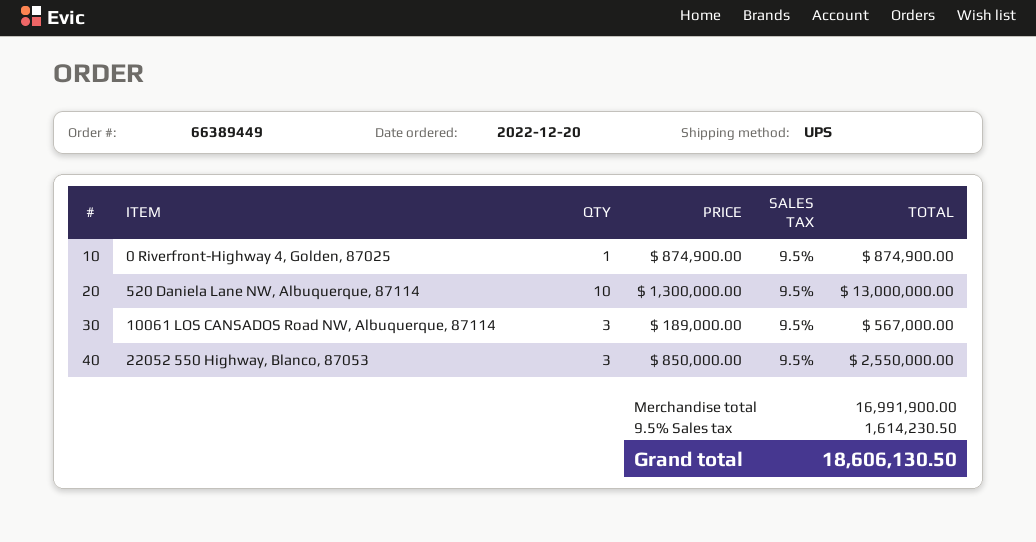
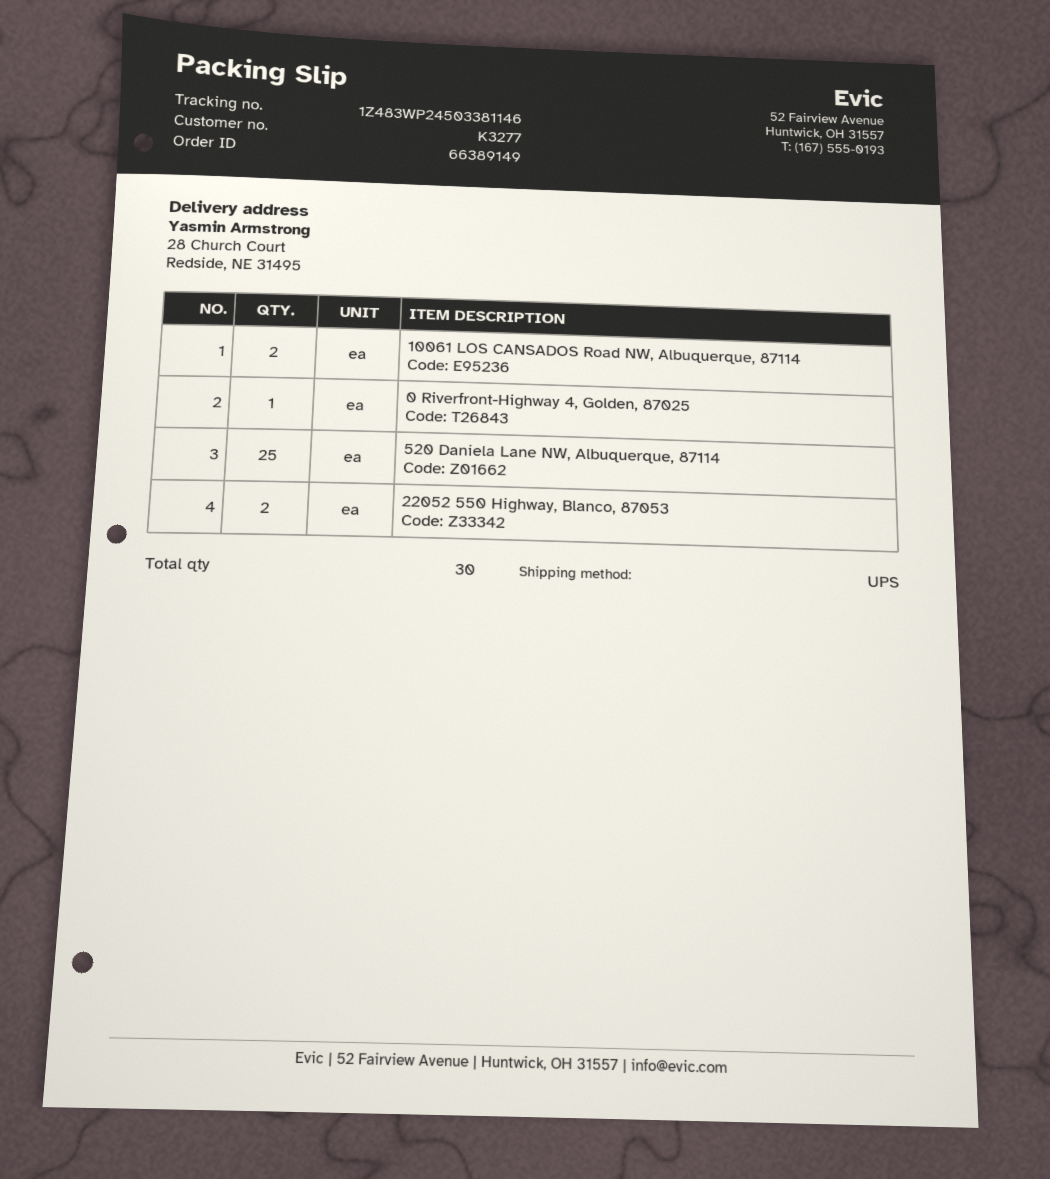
order number: 66389449 -> 66389149
520 Daniela Lane NW, Albuquerque, 87114: 10 -> 25
10061 LOS CANSADOS Road NW, Albuquerque, 87114: 3 -> 2
22052 550 Highway, Blanco, 87053: 3 -> 2

